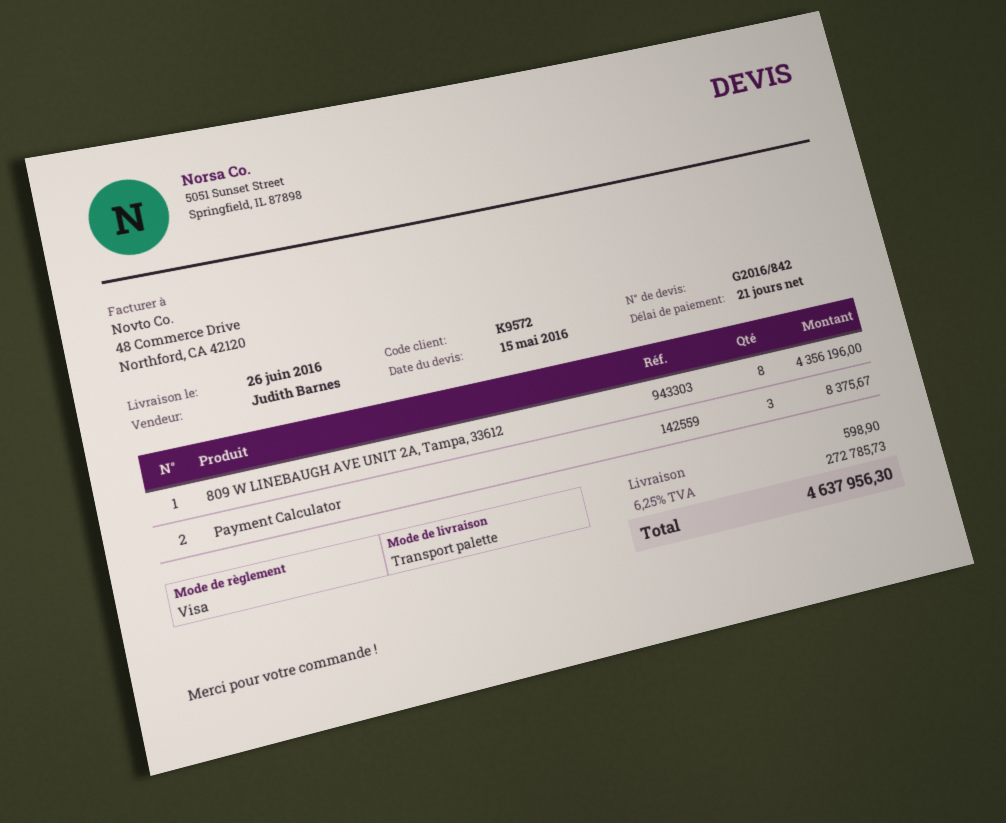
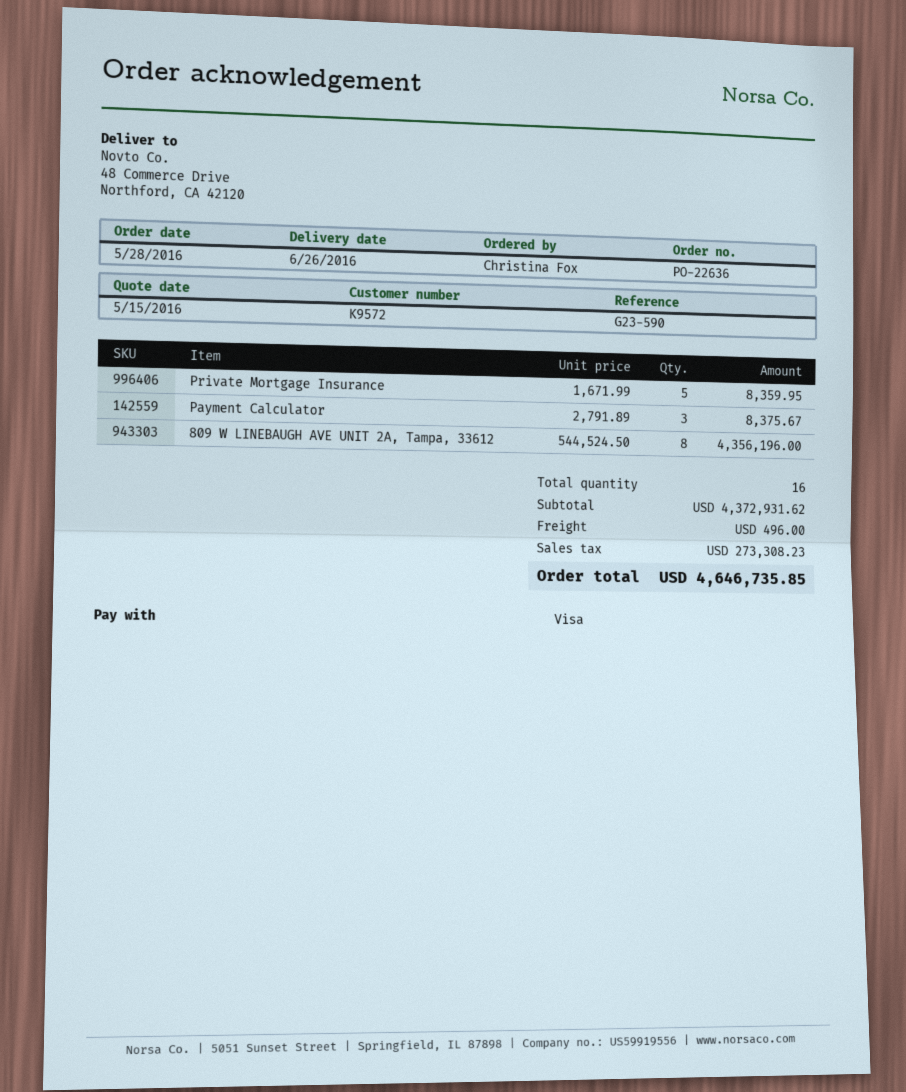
Private Mortgage Insurance: none -> 5 for 8359.95
shipping: 598.90 -> 496.00
tax: 272785.73 -> 273308.23
total: 4637956.30 -> 4646735.85

